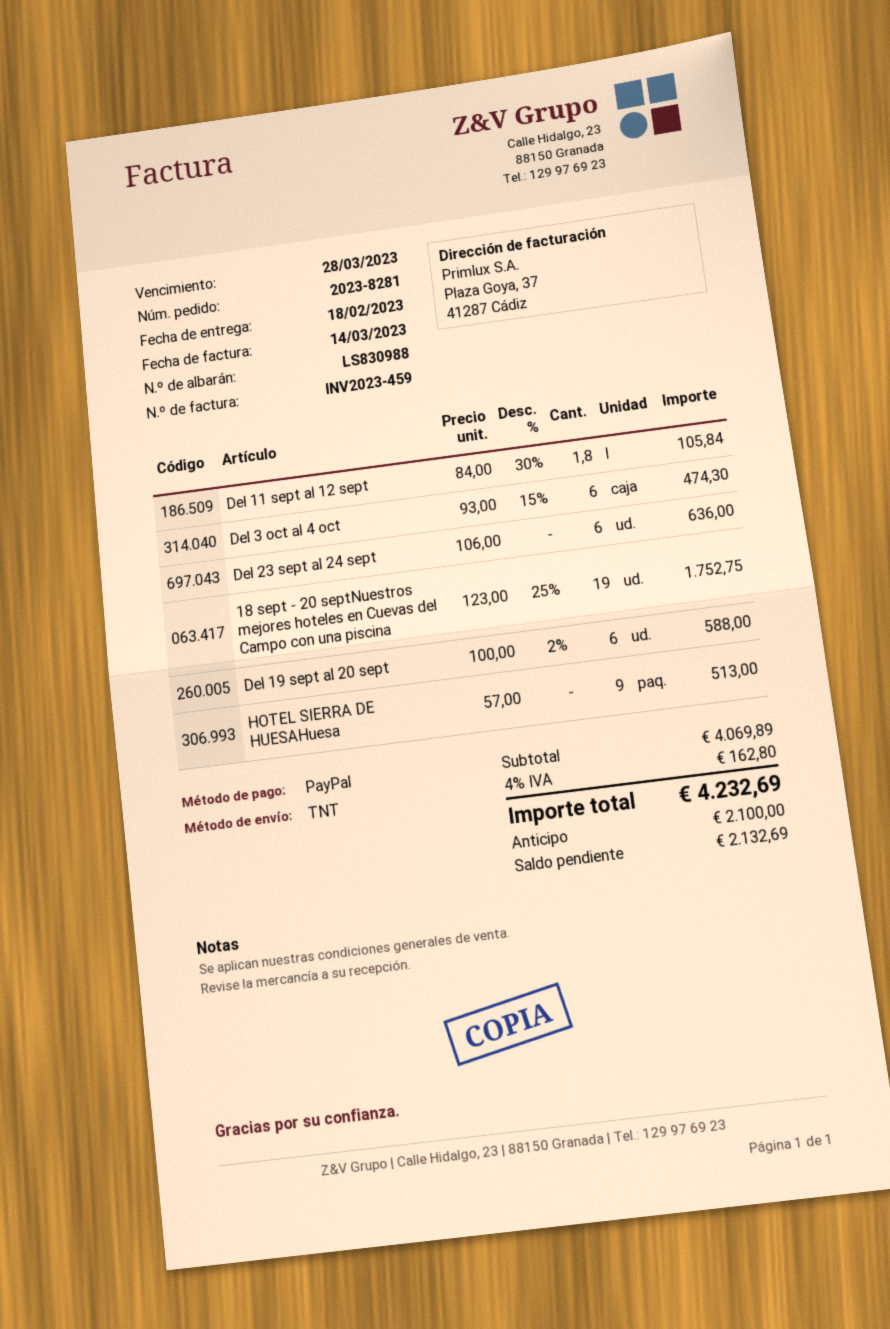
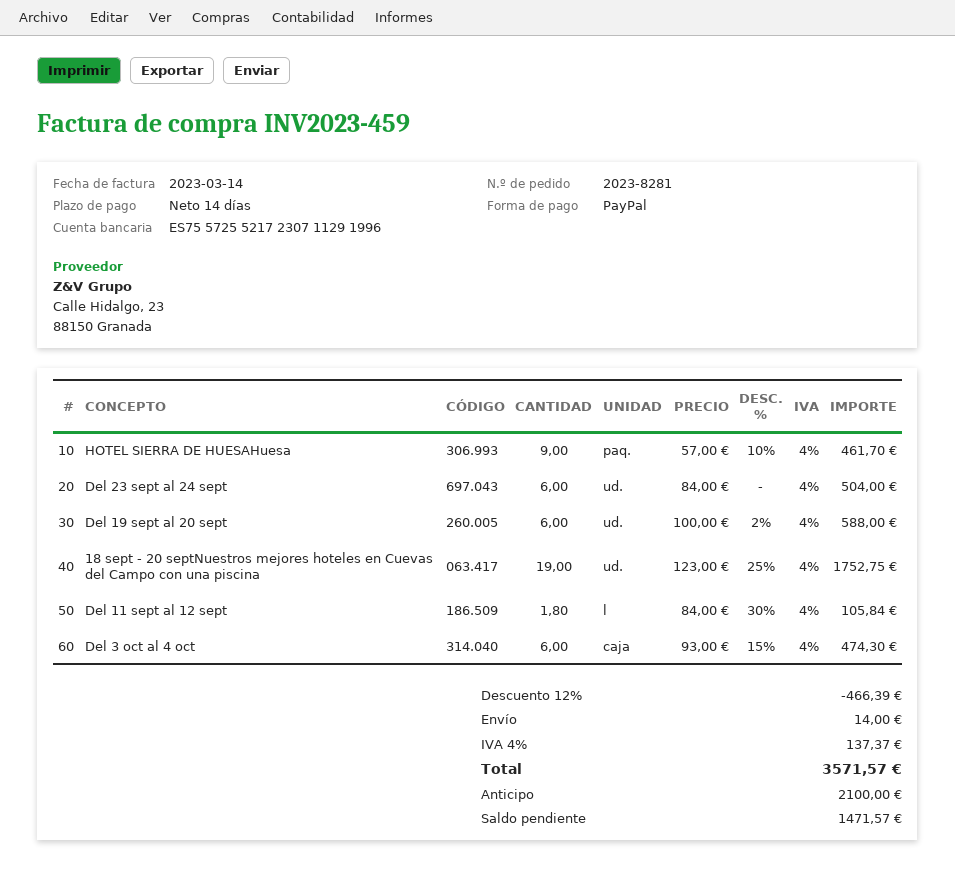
Del 23 sept al 24 sept: 6 x 106.00 = 636.00 -> 6 x 84.00 = 504.00
HOTEL SIERRA DE HUESAHuesa: 9 x 57.00 = 513.00 -> 9 x 57.00 - 10% = 461.70
discount: none -> 12% = 466.39
shipping: none -> 14.00
tax: 4% = 162.80 -> 4% = 137.37
total: 4232.69 -> 3571.57
balance: 2132.69 -> 1471.57

